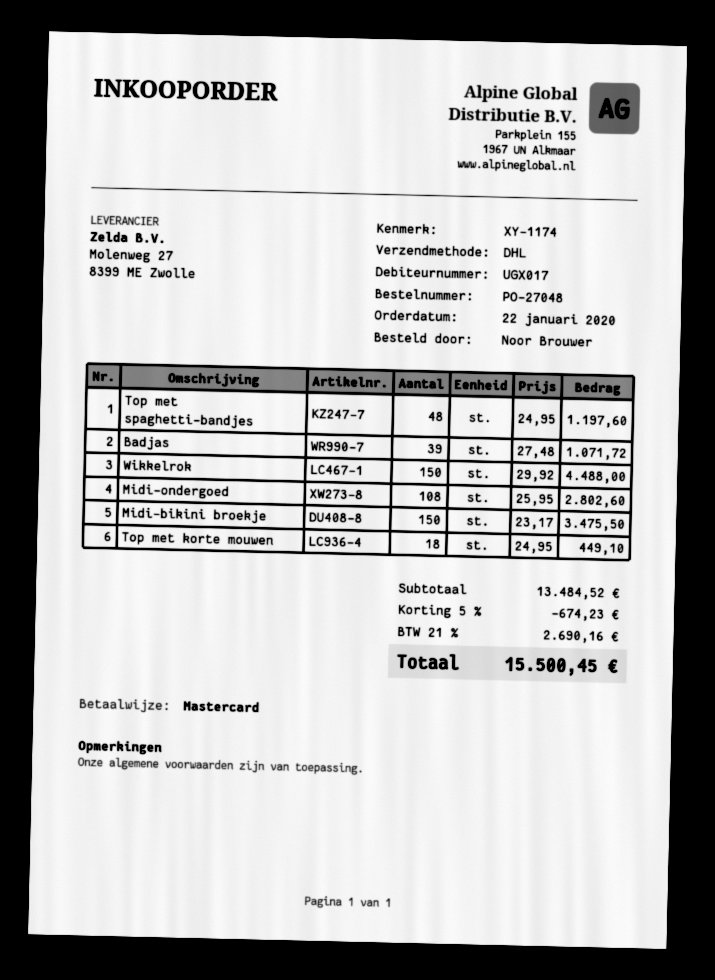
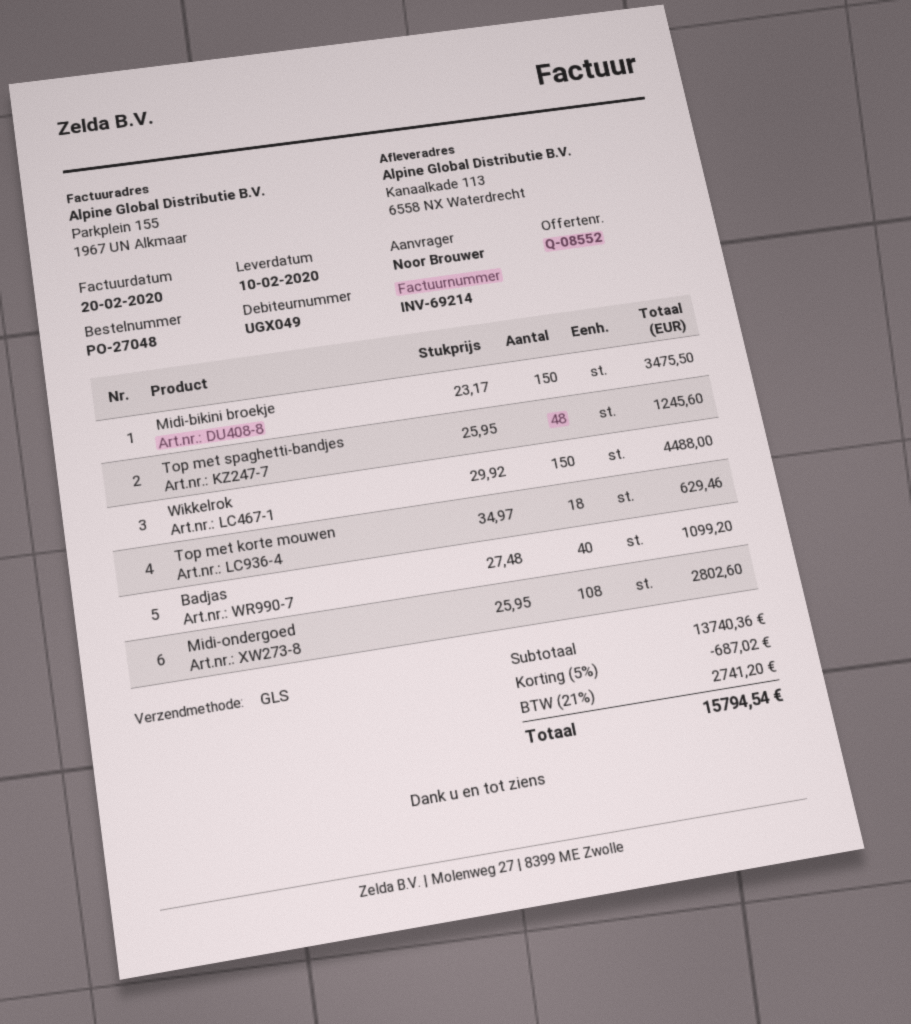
customer number: UGX017 -> UGX049
shipping method: DHL -> GLS
Top met spaghetti-bandjes: 48 x 24.95 = 1197.60 -> 48 x 25.95 = 1245.60
Badjas: 39 x 27.48 = 1071.72 -> 40 x 27.48 = 1099.20
Top met korte mouwen: 18 x 24.95 = 449.10 -> 18 x 34.97 = 629.46
subtotal: 13484.52 -> 13740.36
discount: 5% = 674.23 -> 5% = 687.02
tax: 21% = 2690.16 -> 21% = 2741.20
total: 15500.45 -> 15794.54

